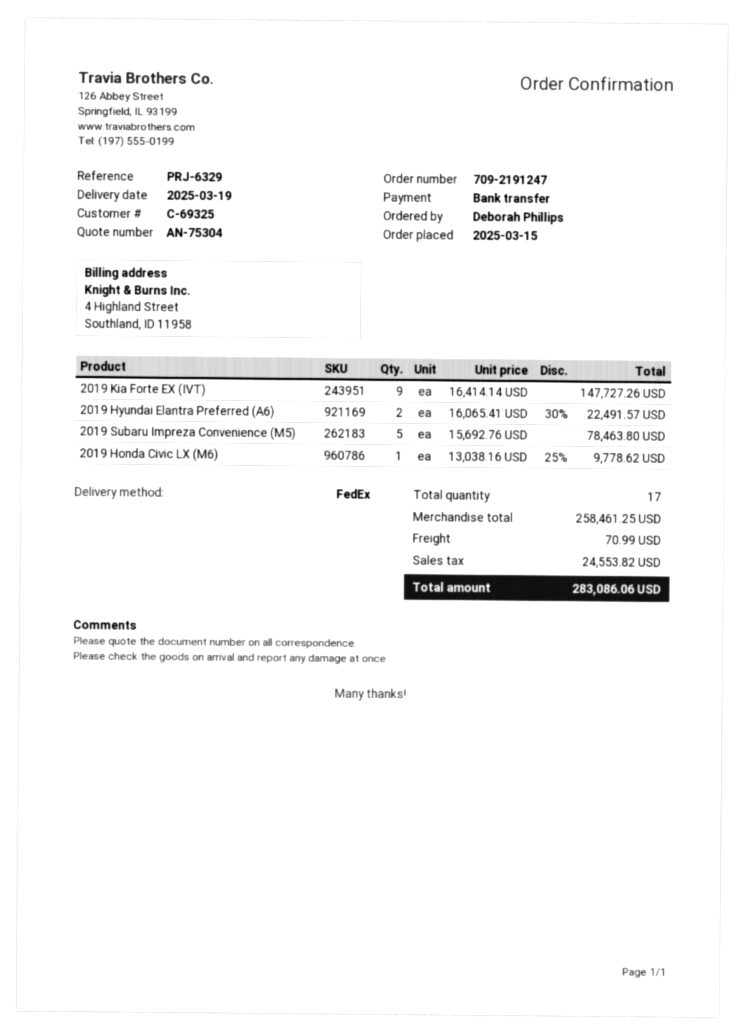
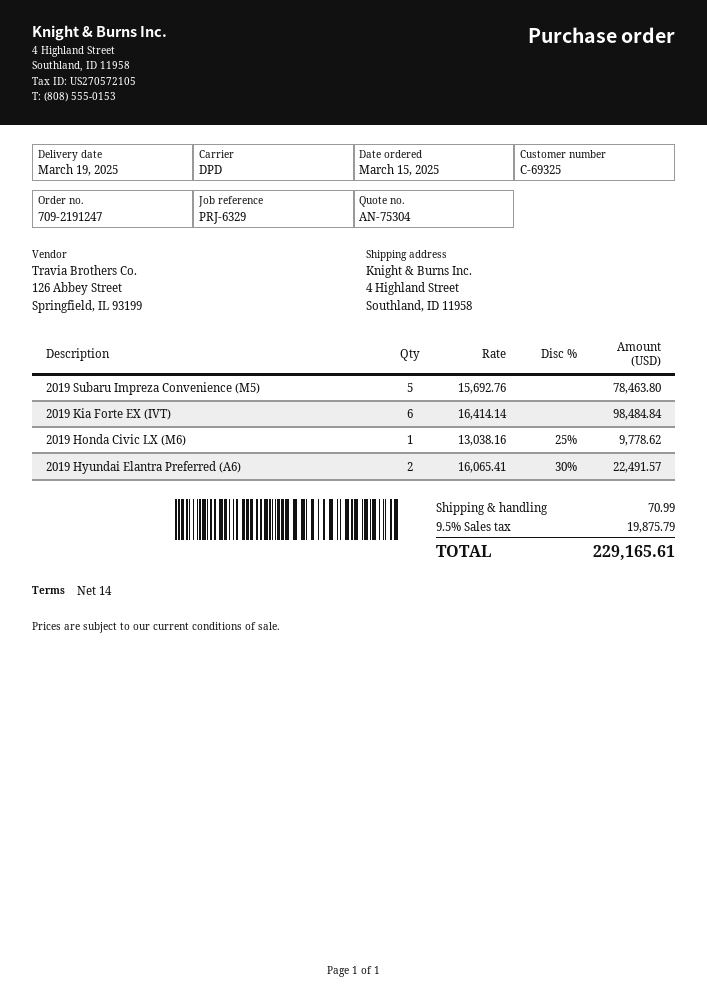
shipping method: FedEx -> DPD
2019 Kia Forte EX (IVT): 9 x 16414.14 = 147727.26 -> 6 x 16414.14 = 98484.84
tax: 24553.82 -> 19875.79
total: 283086.06 -> 229165.61

